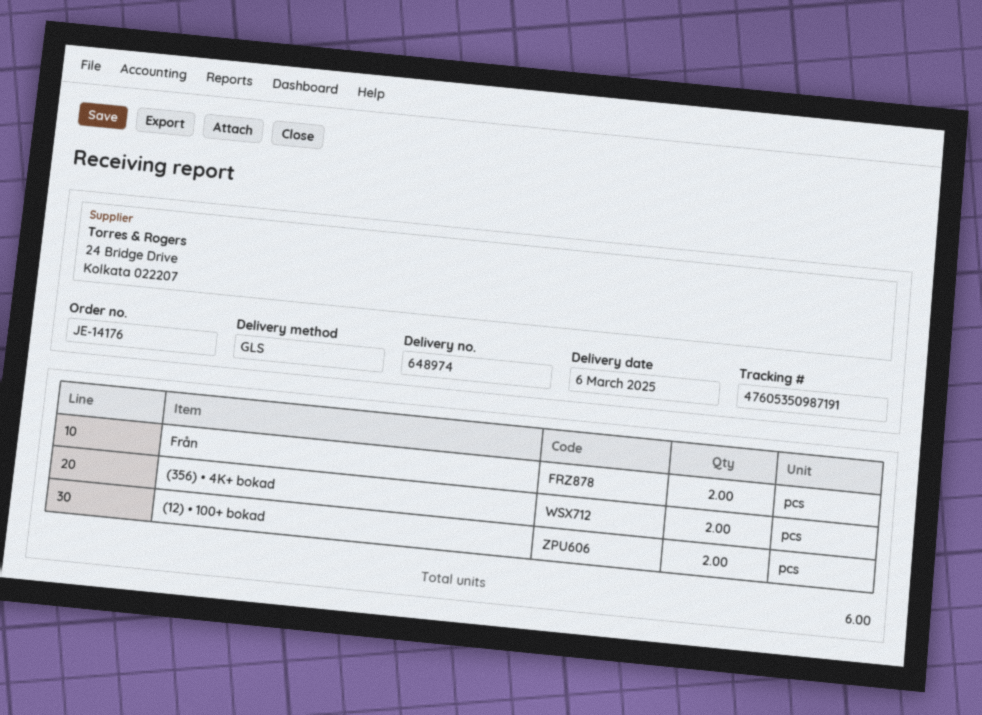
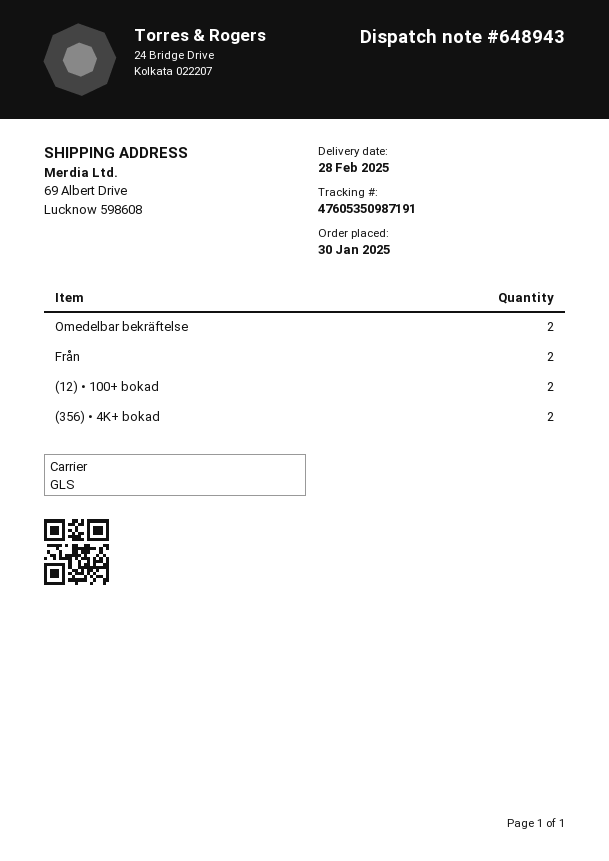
delivery note number: 648974 -> 648943
delivery date: 2025-03-06 -> 2025-02-28
Omedelbar bekräftelse: none -> 2

